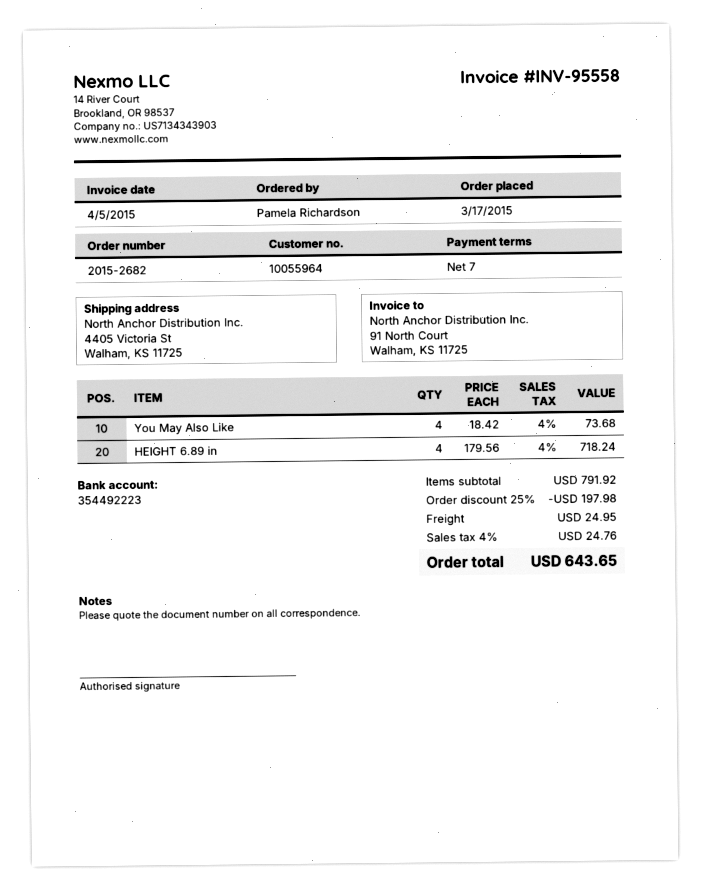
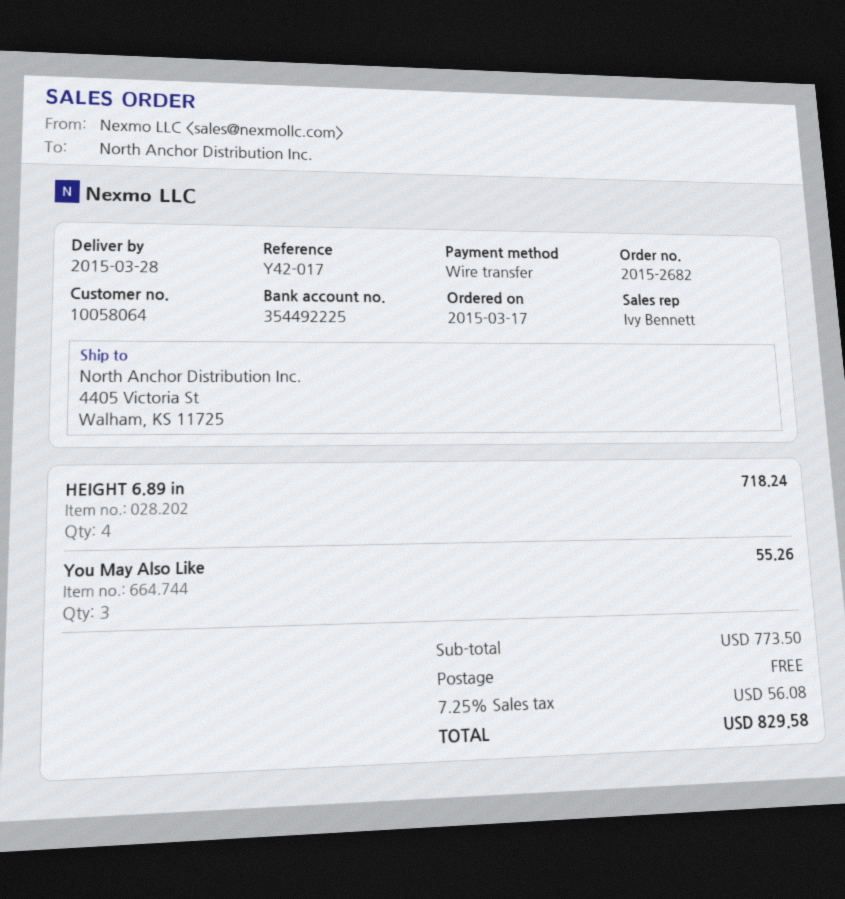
customer number: 10055964 -> 10058064
bank account: 354492223 -> 354492225
You May Also Like: 4 for 73.68 -> 3 for 55.26
subtotal: 791.92 -> 773.50
discount: 25% = 197.98 -> none
shipping: 24.95 -> 0.00
tax: 4% = 24.76 -> 7.25% = 56.08
total: 643.65 -> 829.58

